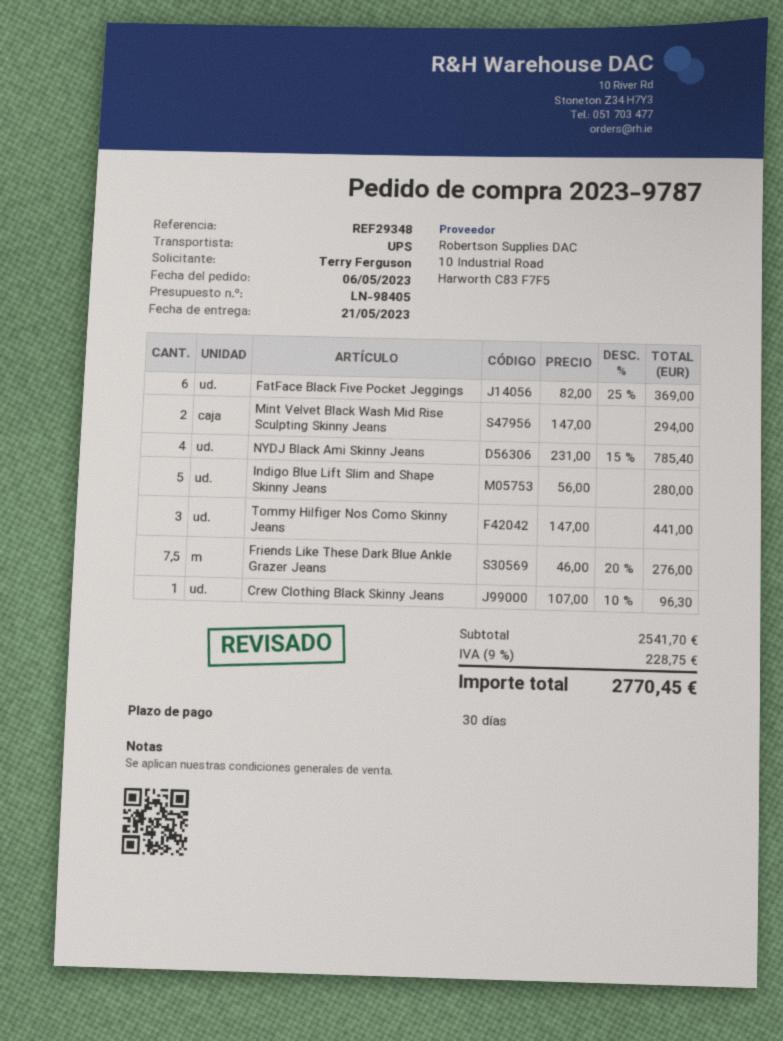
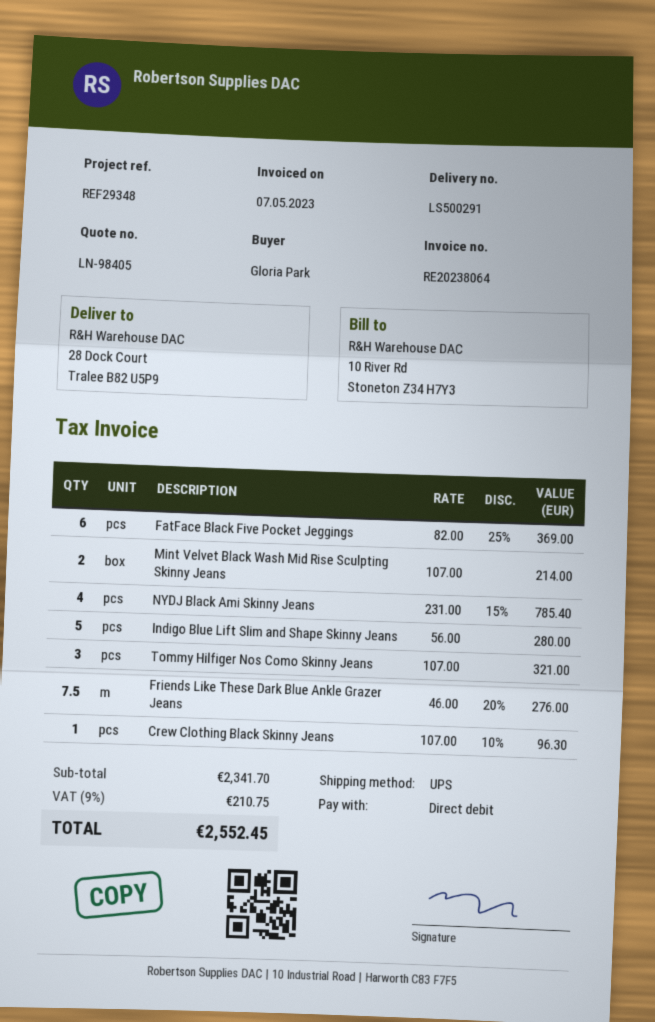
ordered by: Terry Ferguson -> Gloria Park
Mint Velvet Black Wash Mid Rise Sculpting Skinny Jeans: 2 x 147.00 = 294.00 -> 2 x 107.00 = 214.00
Tommy Hilfiger Nos Como Skinny Jeans: 3 x 147.00 = 441.00 -> 3 x 107.00 = 321.00
subtotal: 2541.70 -> 2341.70
tax: 9% = 228.75 -> 9% = 210.75
total: 2770.45 -> 2552.45

